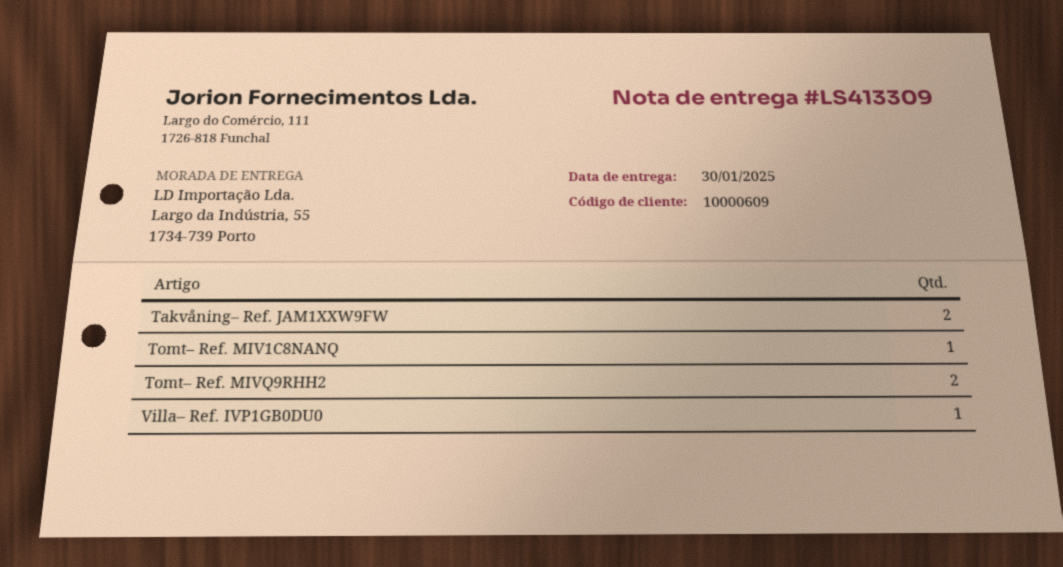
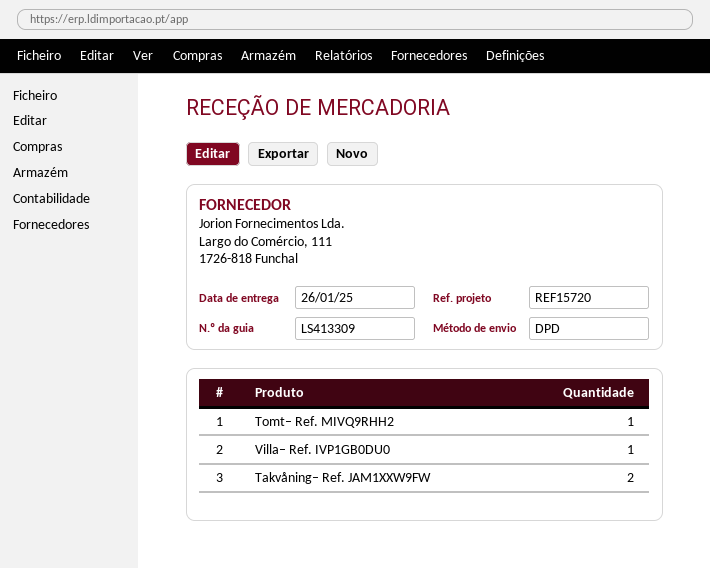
delivery date: 2025-01-30 -> 2025-01-26
Tomt– Ref. MIV1C8NANQ: 1 -> none
Tomt– Ref. MIVQ9RHH2: 2 -> 1

